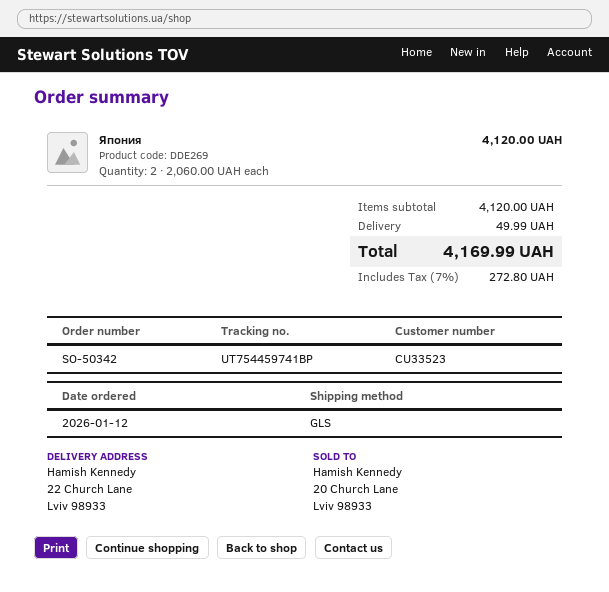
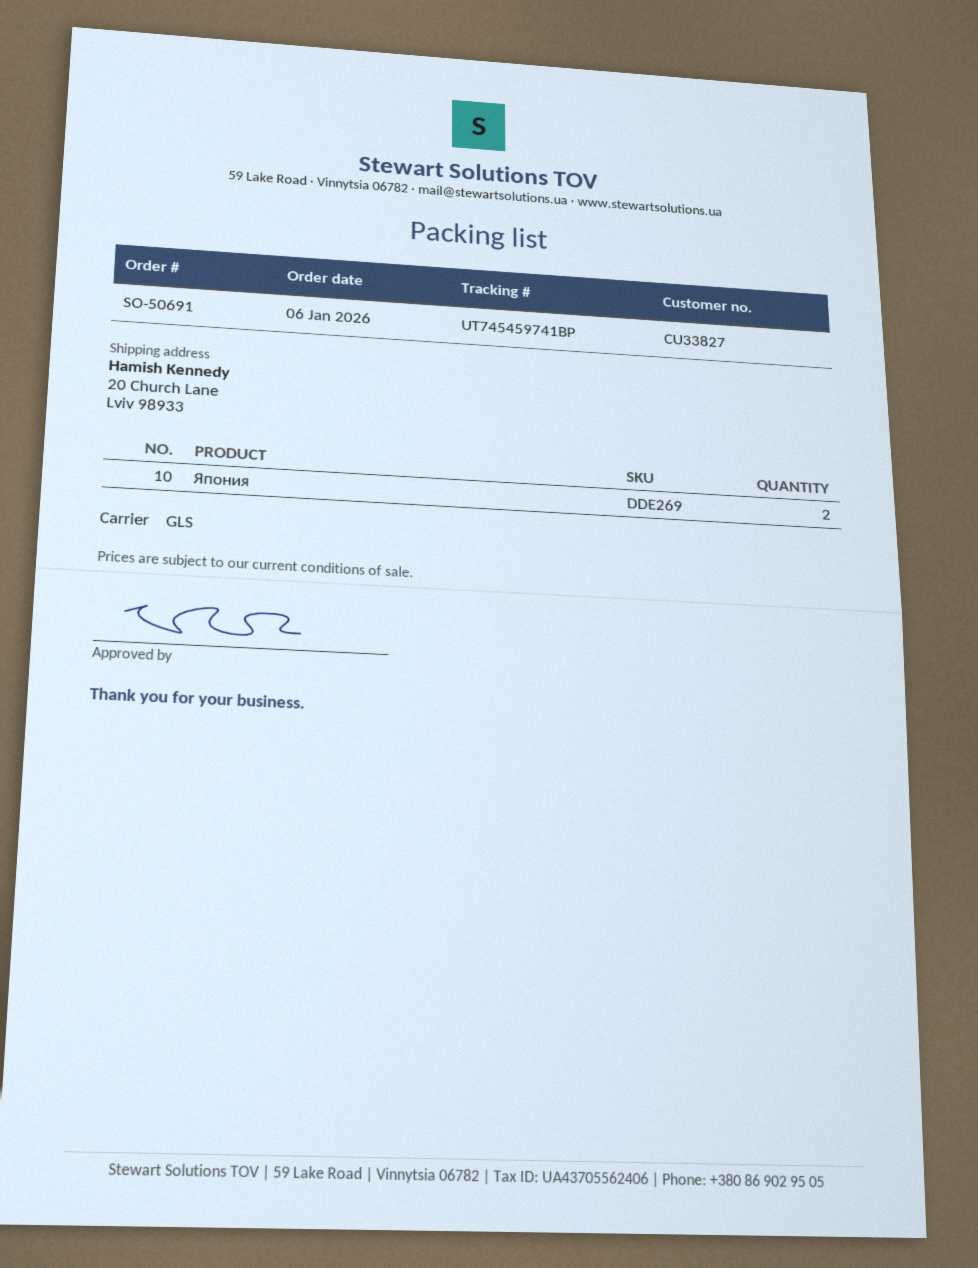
order number: SO-50342 -> SO-50691
order date: 2026-01-12 -> 2026-01-06
customer number: CU33523 -> CU33827
tracking number: UT754459741BP -> UT745459741BP
ship to: 22 Church Lane, Lviv 98933 -> 20 Church Lane, Lviv 98933

